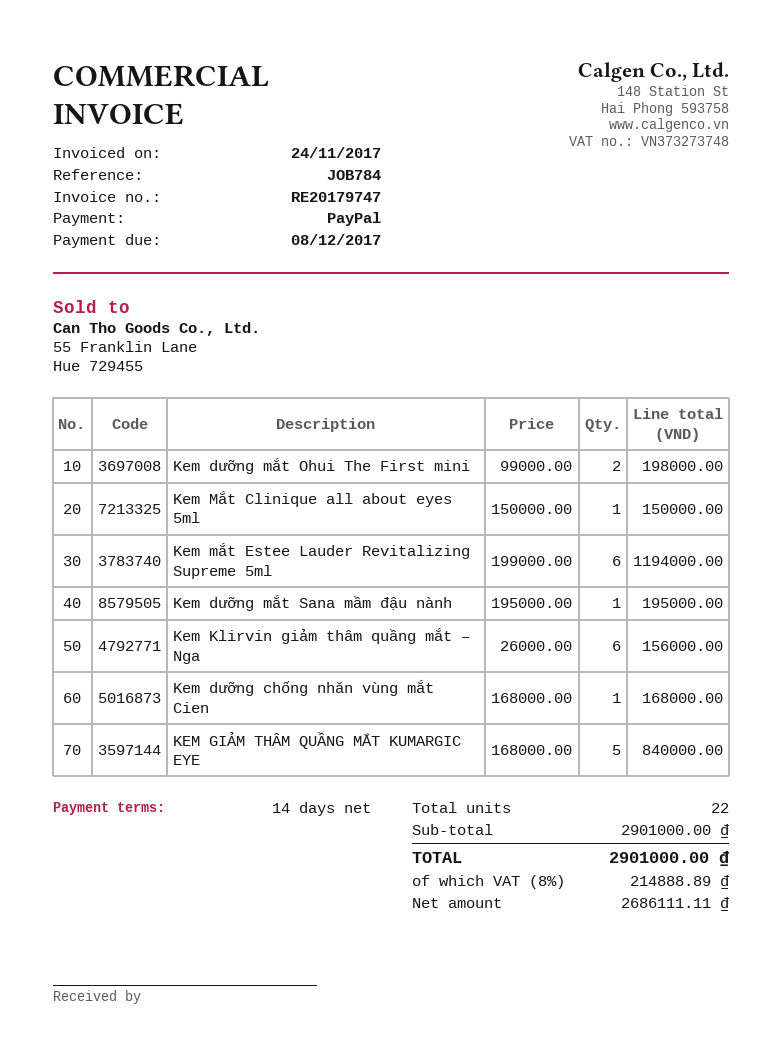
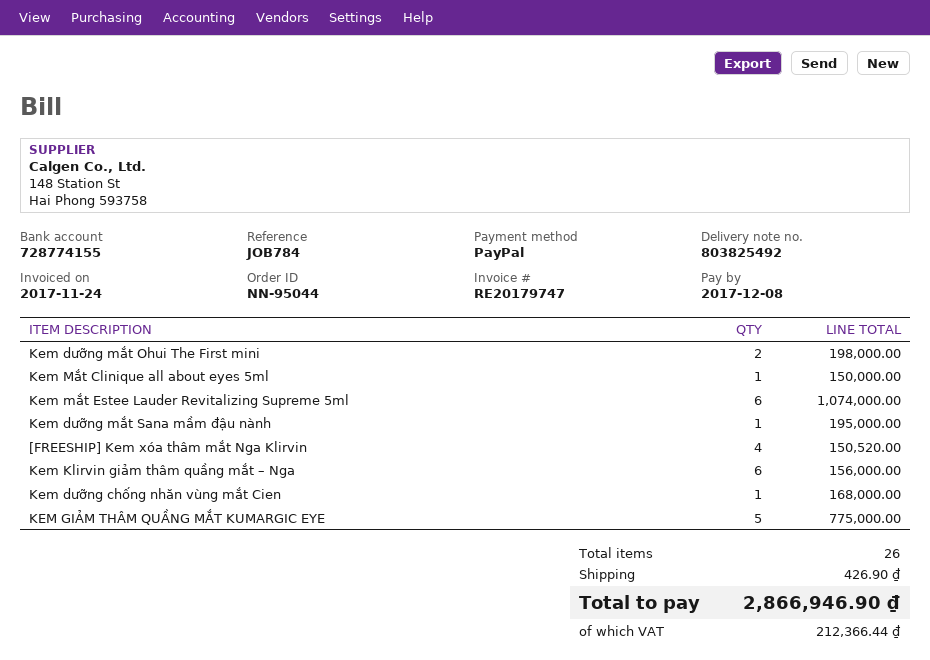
Kem mắt Estee Lauder Revitalizing Supreme 5ml: 6 for 1194000.00 -> 6 for 1074000.00
KEM GIẢM THÂM QUẦNG MẮT KUMARGIC EYE: 5 for 840000.00 -> 5 for 775000.00
[FREESHIP] Kem xóa thâm mắt Nga Klirvin: none -> 4 for 150520.00
total quantity: 22 -> 26
shipping: none -> 426.90
tax: 214888.89 -> 212366.44
total: 2901000.00 -> 2866946.90

